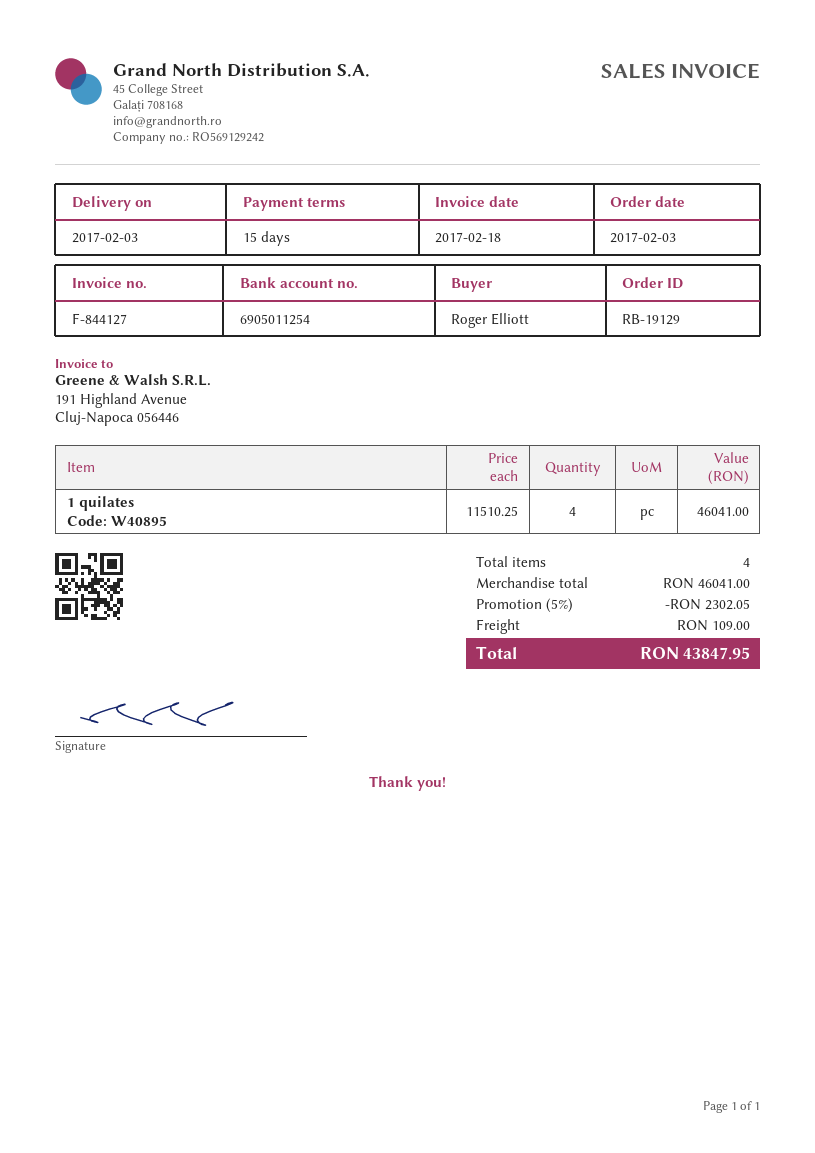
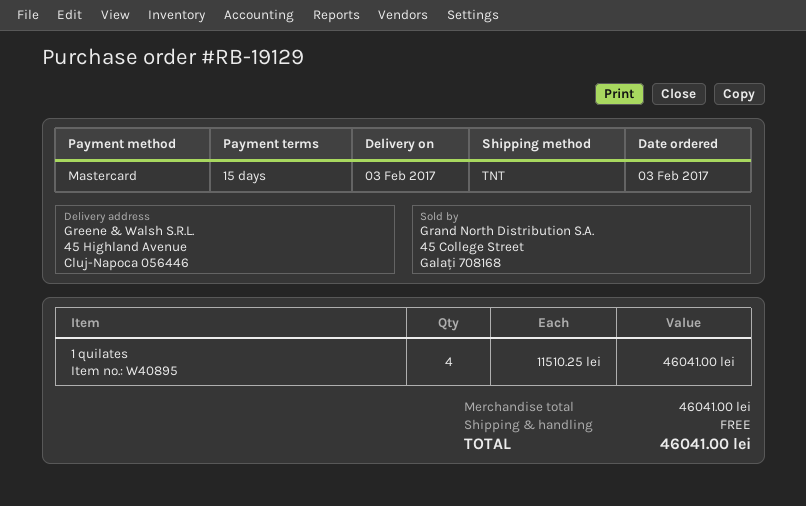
discount: 5% = 2302.05 -> none
shipping: 109.00 -> 0.00
total: 43847.95 -> 46041.00

